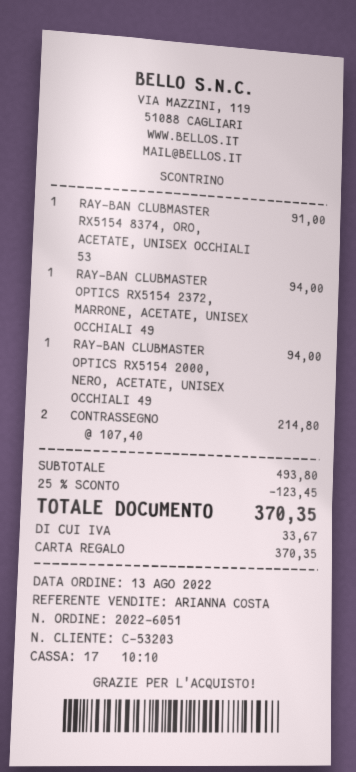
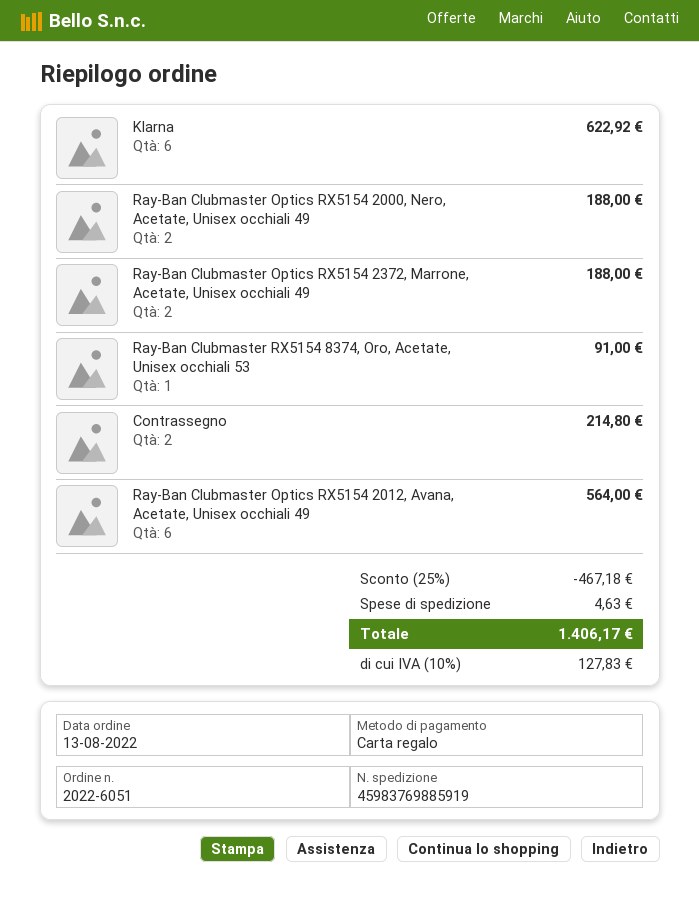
RAY-BAN CLUBMASTER OPTICS RX5154 2372, MARRONE, ACETATE, UNISEX OCCHIALI 49: 1 for 94.00 -> 2 for 188.00
RAY-BAN CLUBMASTER OPTICS RX5154 2000, NERO, ACETATE, UNISEX OCCHIALI 49: 1 for 94.00 -> 2 for 188.00
Klarna: none -> 6 for 622.92
Ray-Ban Clubmaster Optics RX5154 2012, Avana, Acetate, Unisex occhiali 49: none -> 6 for 564.00
discount: 25% = 123.45 -> 25% = 467.18
shipping: none -> 4.63
tax: 33.67 -> 127.83
total: 370.35 -> 1406.17

